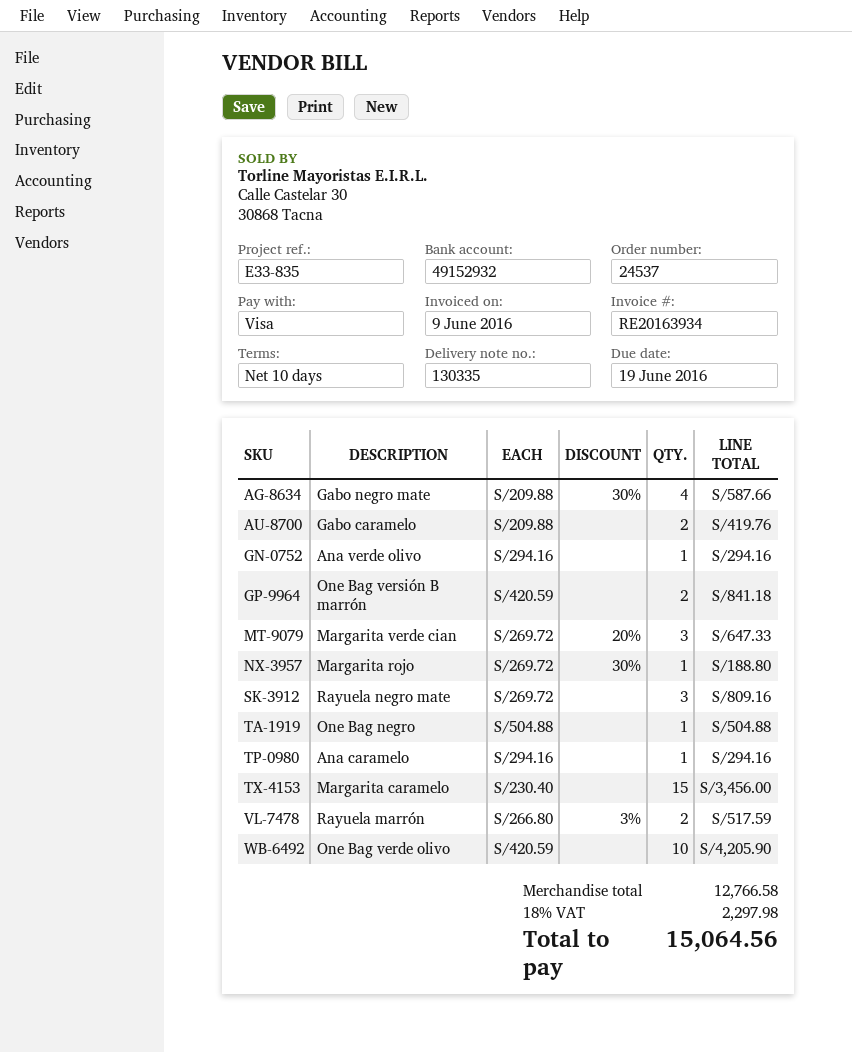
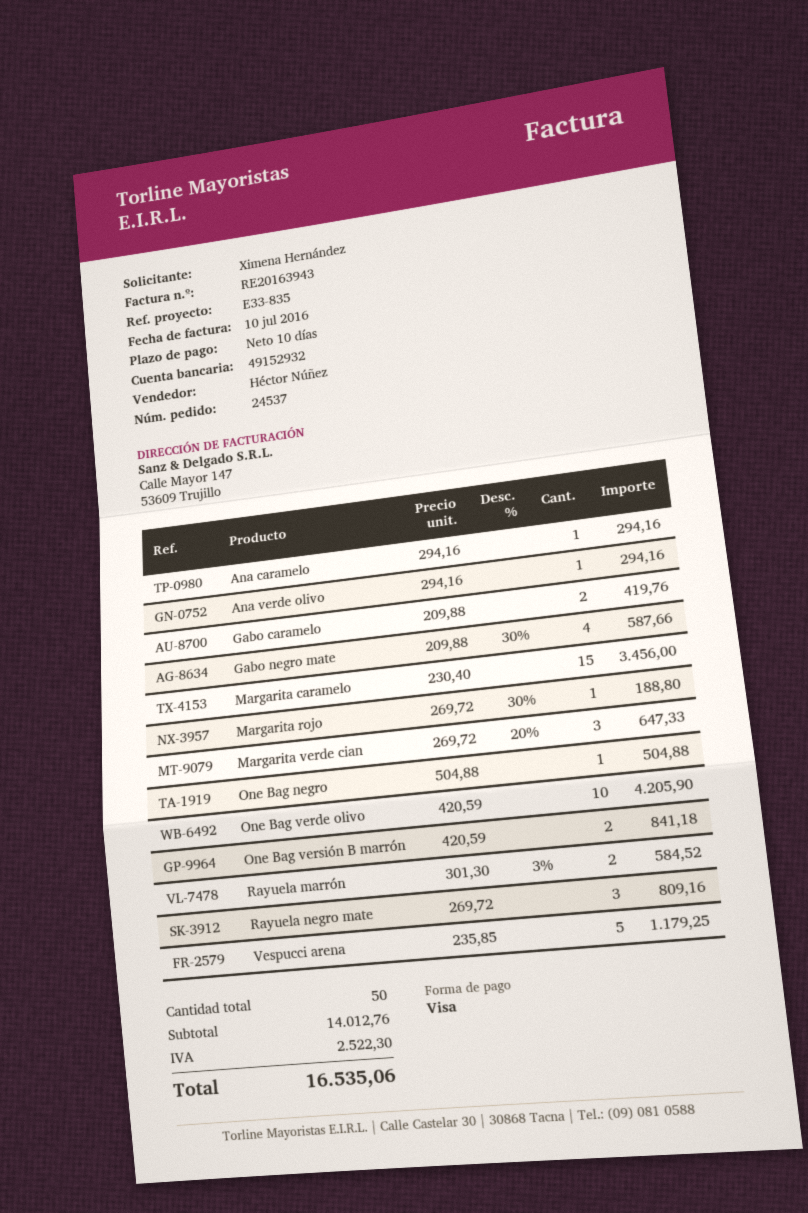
invoice number: RE20163934 -> RE20163943
invoice date: 2016-06-09 -> 2016-07-10
Rayuela marrón: 2 x 266.80 - 3% = 517.59 -> 2 x 301.30 - 3% = 584.52
Vespucci arena: none -> 5 x 235.85 = 1179.25
subtotal: 12766.58 -> 14012.76
tax: 2297.98 -> 2522.30
total: 15064.56 -> 16535.06

